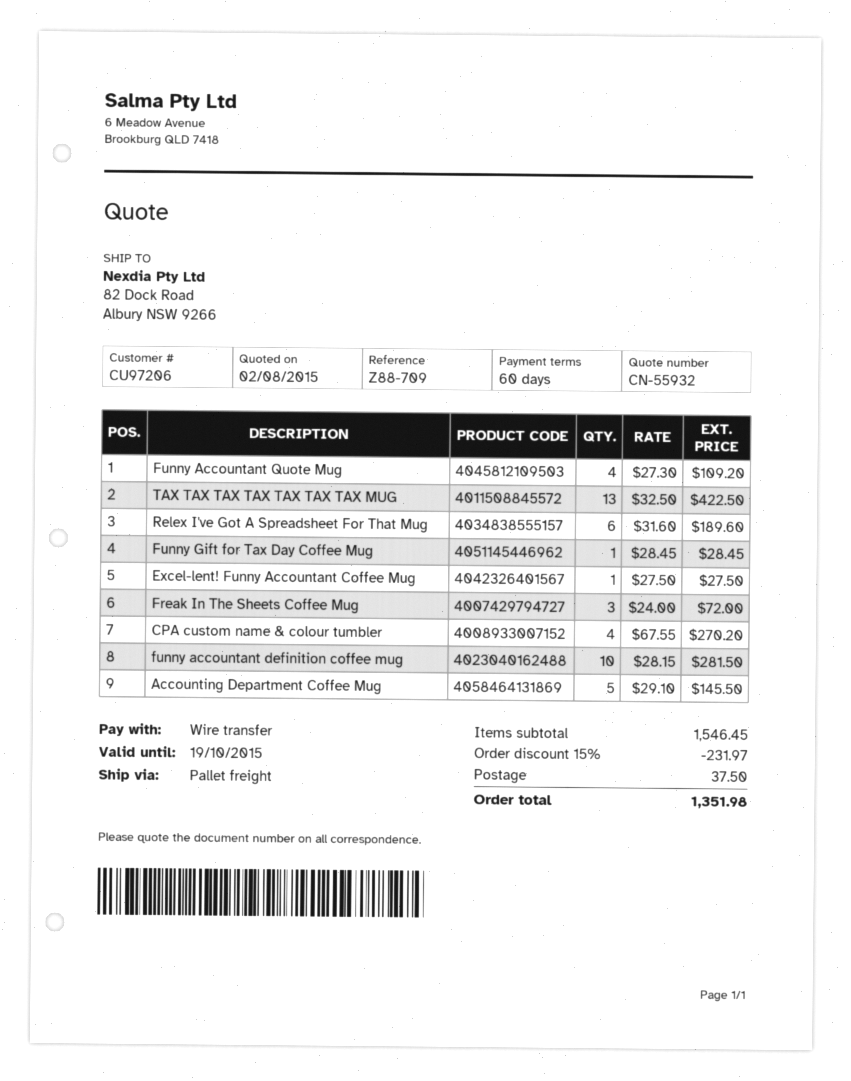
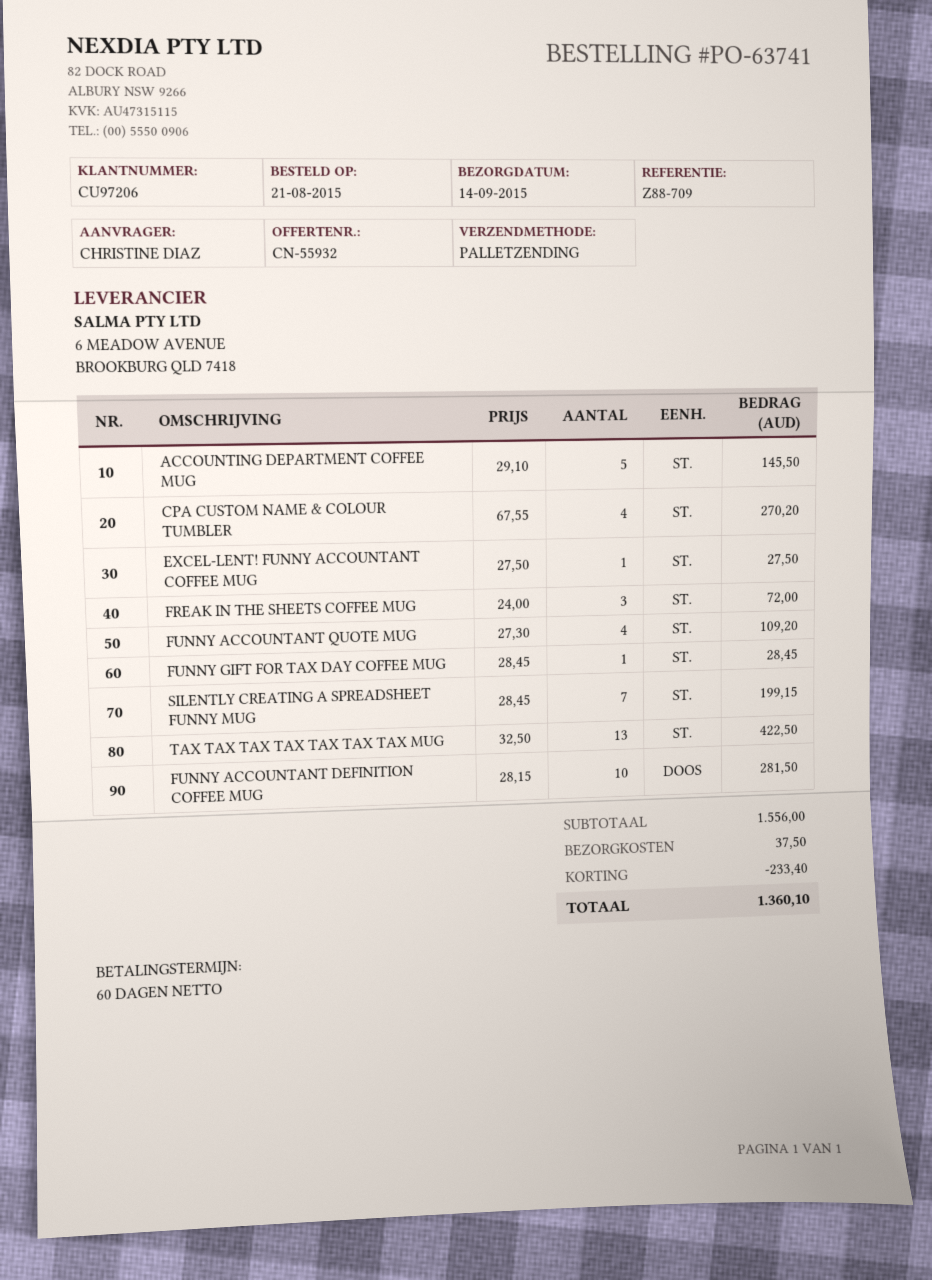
Relex I've Got A Spreadsheet For That Mug: 6 x 31.60 = 189.60 -> none
SILENTLY CREATING A SPREADSHEET FUNNY MUG: none -> 7 x 28.45 = 199.15
subtotal: 1546.45 -> 1556.00
discount: 231.97 -> 233.40
total: 1351.98 -> 1360.10

